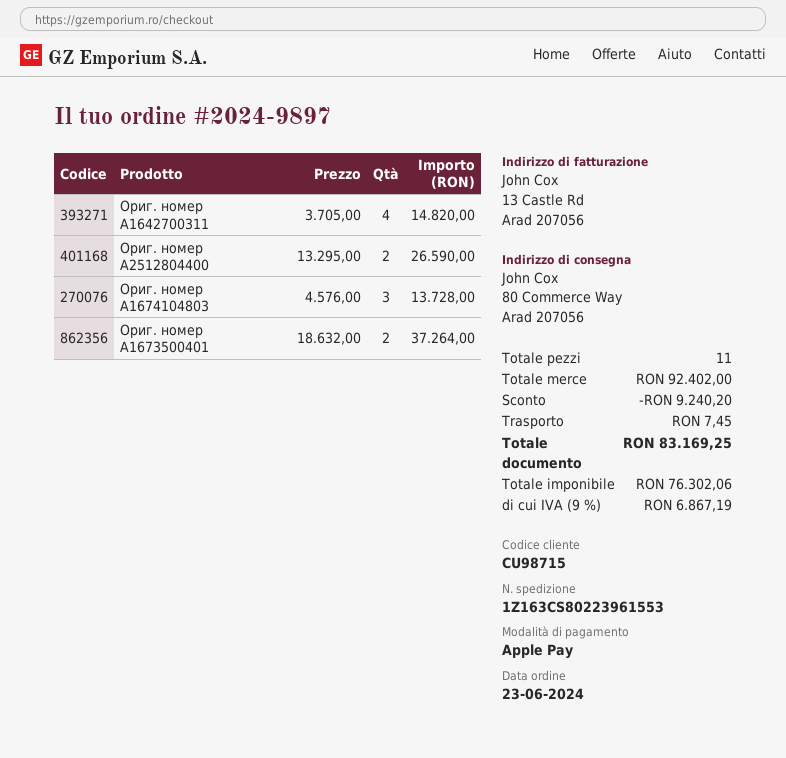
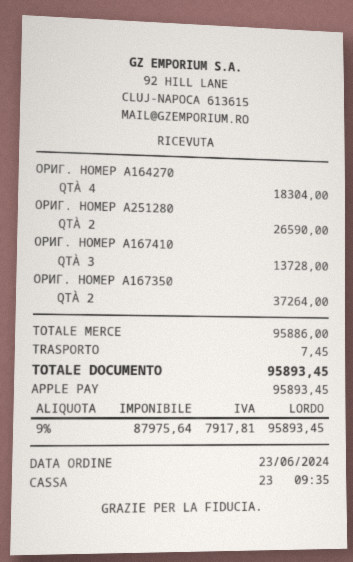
Ориг. номер A1642700311: 4 for 14820.00 -> 4 for 18304.00
subtotal: 92402.00 -> 95886.00
discount: 9240.20 -> none
net: 76302.06 -> 87975.64
tax: 9% = 6867.19 -> 9% = 7917.81
total: 83169.25 -> 95893.45

